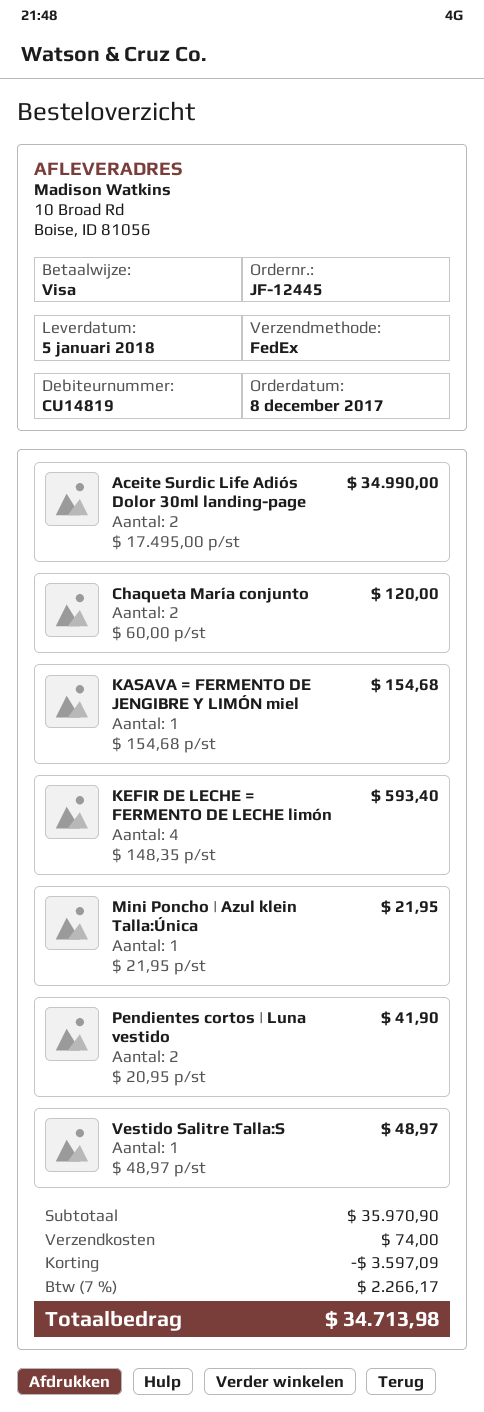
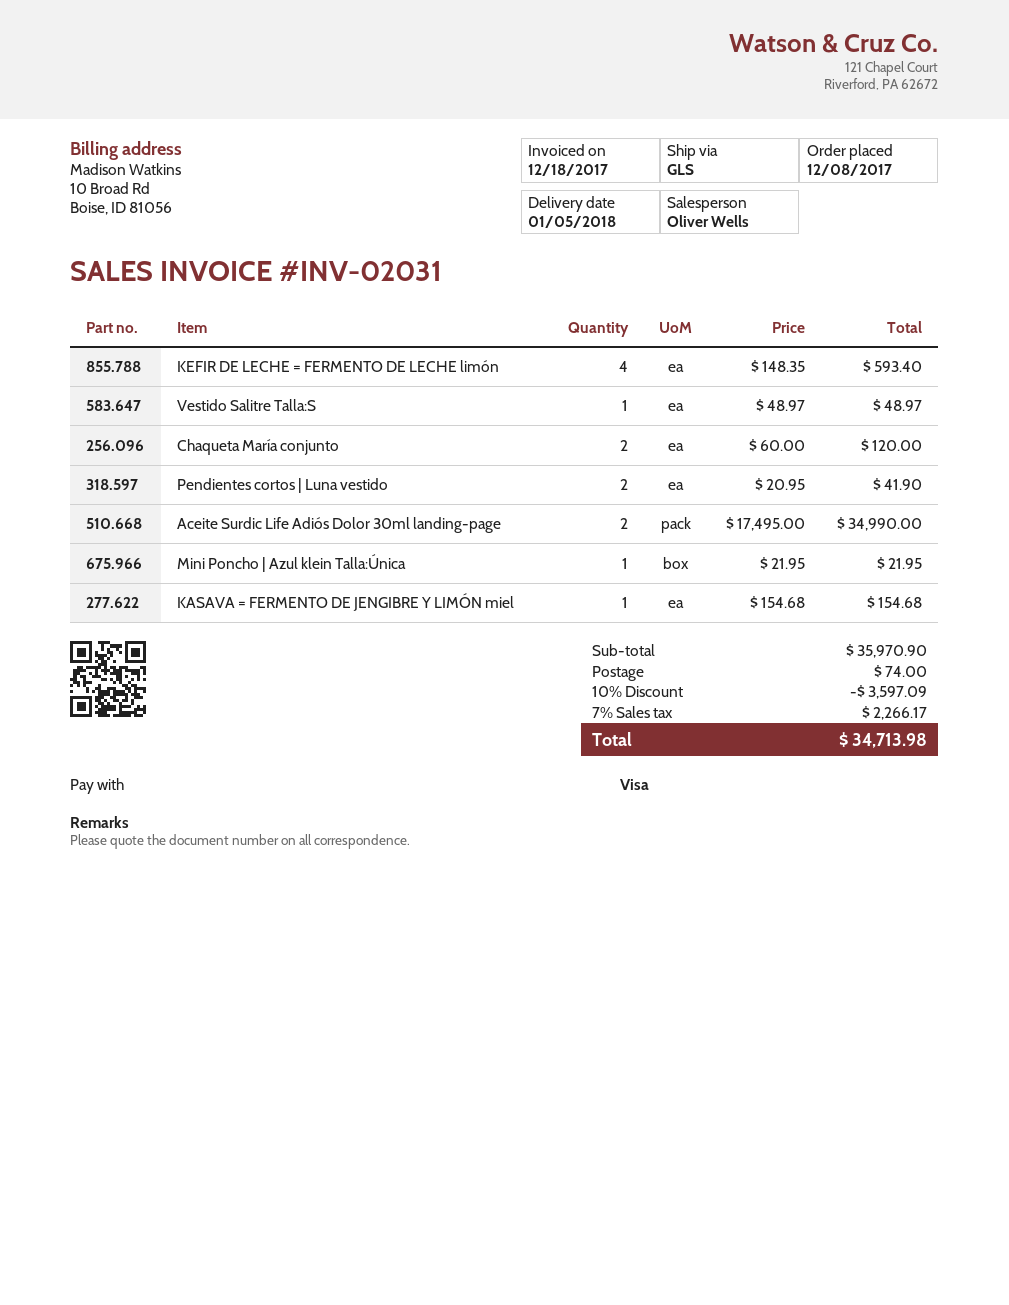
shipping method: FedEx -> GLS

